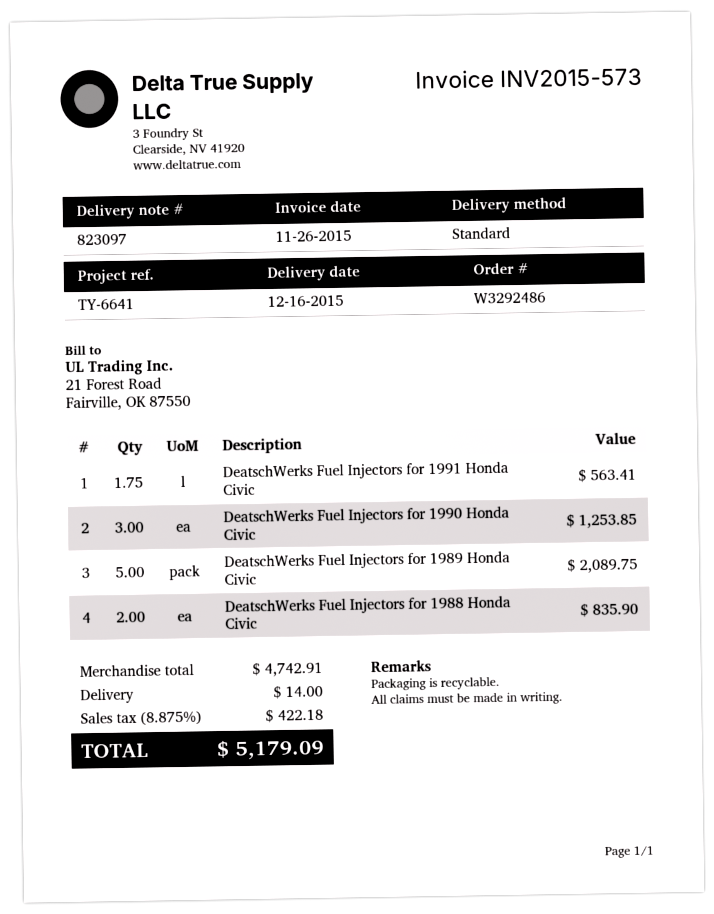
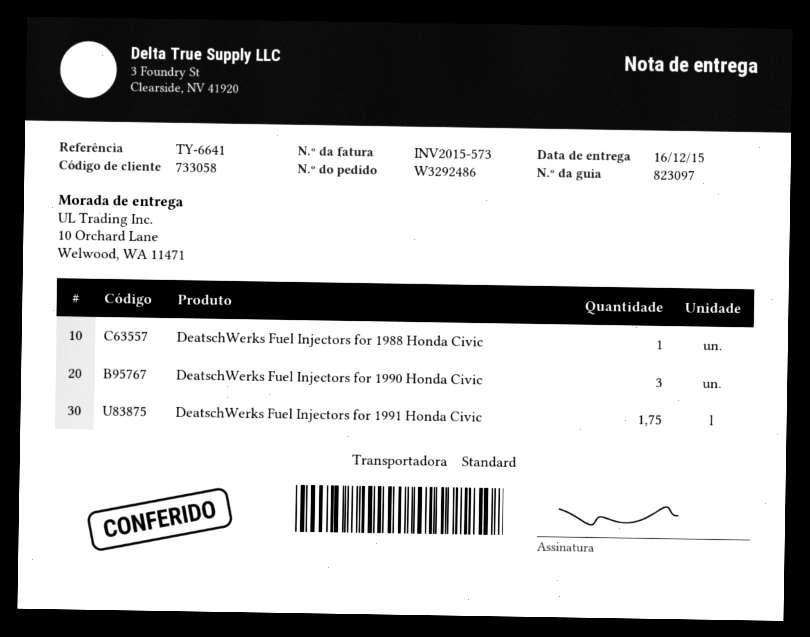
DeatschWerks Fuel Injectors for 1989 Honda Civic: 5 -> none
DeatschWerks Fuel Injectors for 1988 Honda Civic: 2 -> 1

